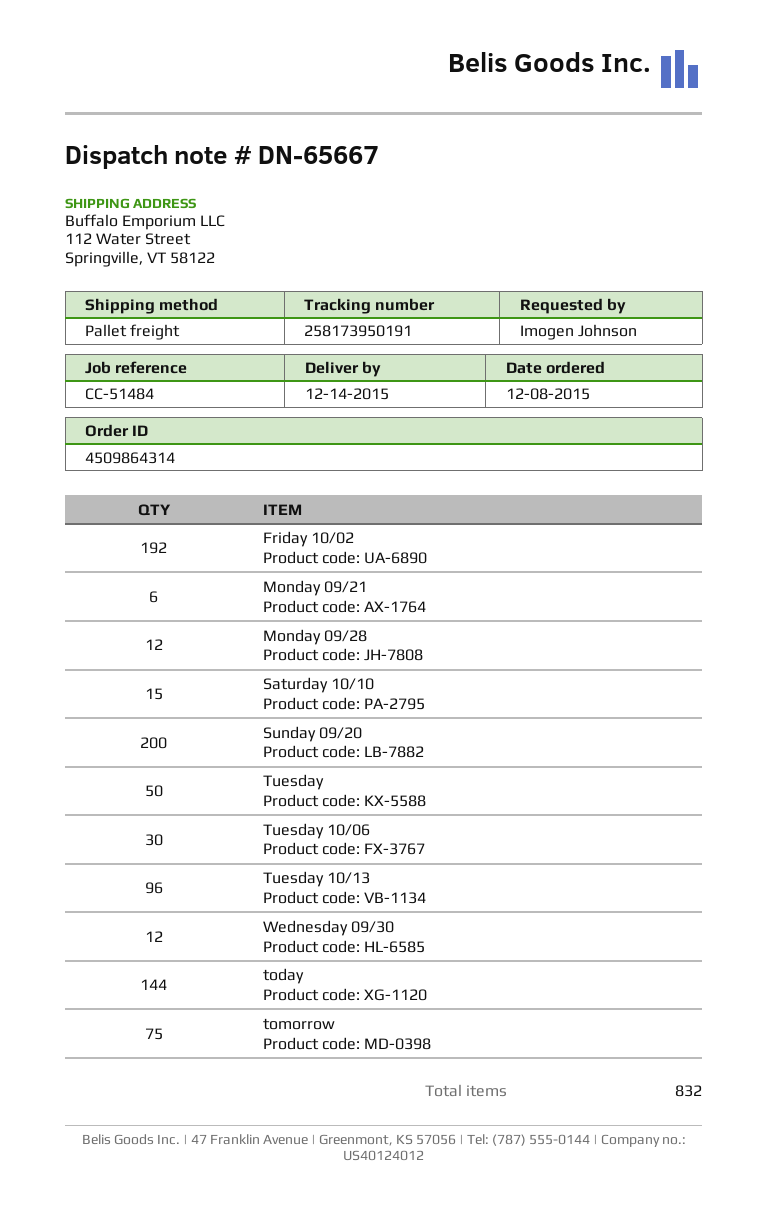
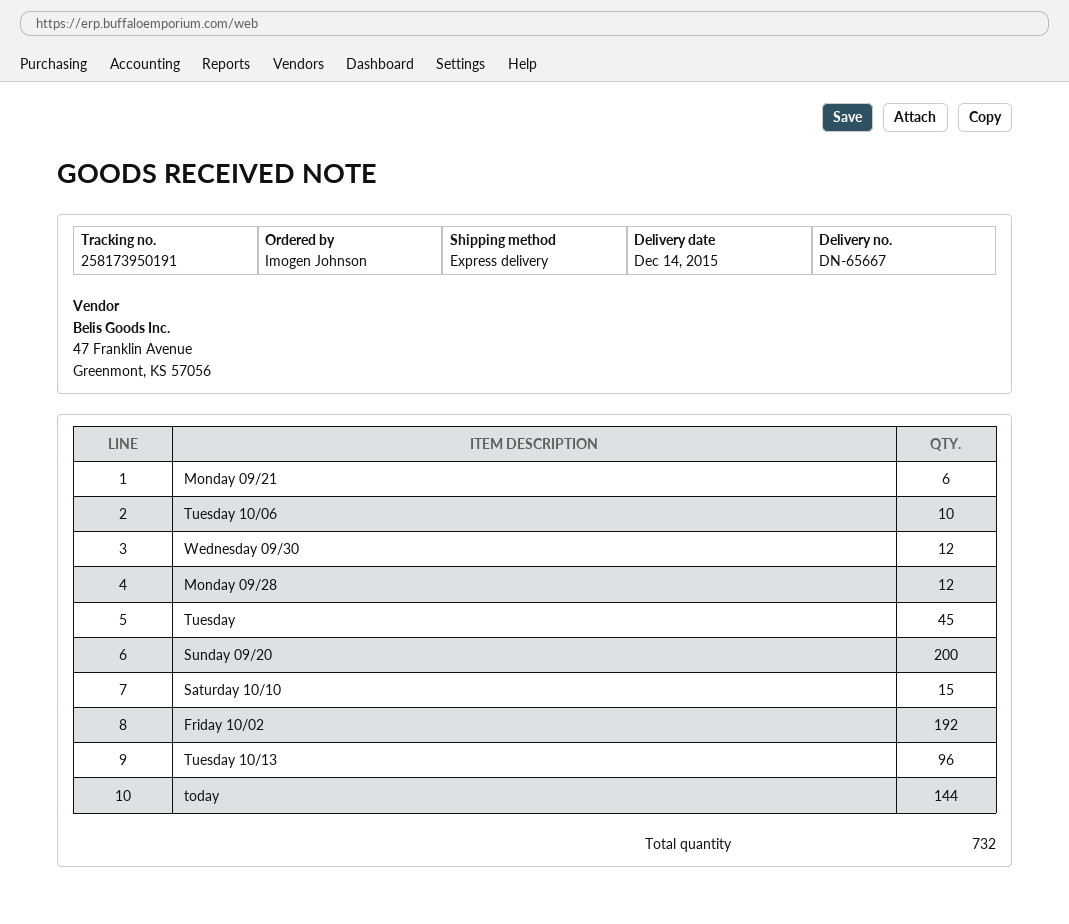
shipping method: pallet freight -> express
Tuesday: 50 -> 45
Tuesday 10/06: 30 -> 10
tomorrow: 75 -> none
total quantity: 832 -> 732

